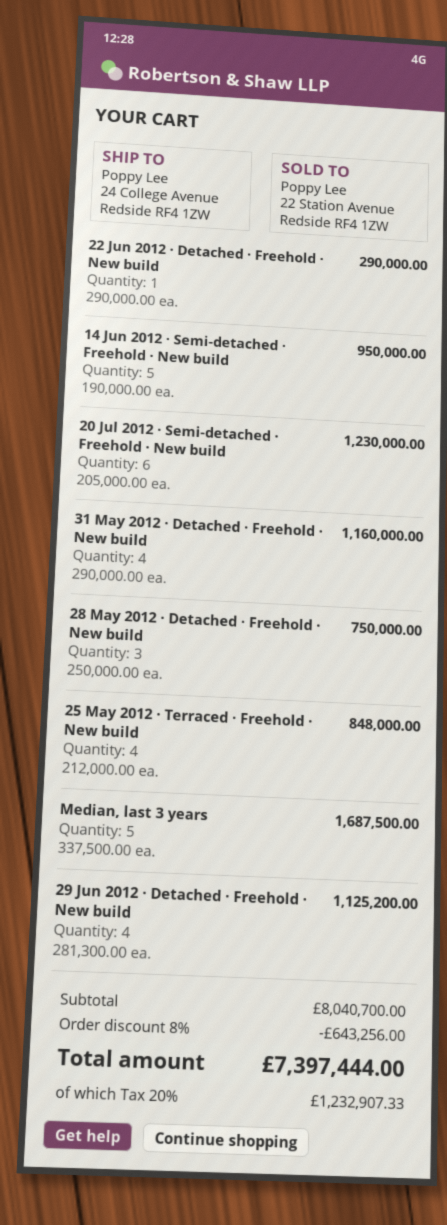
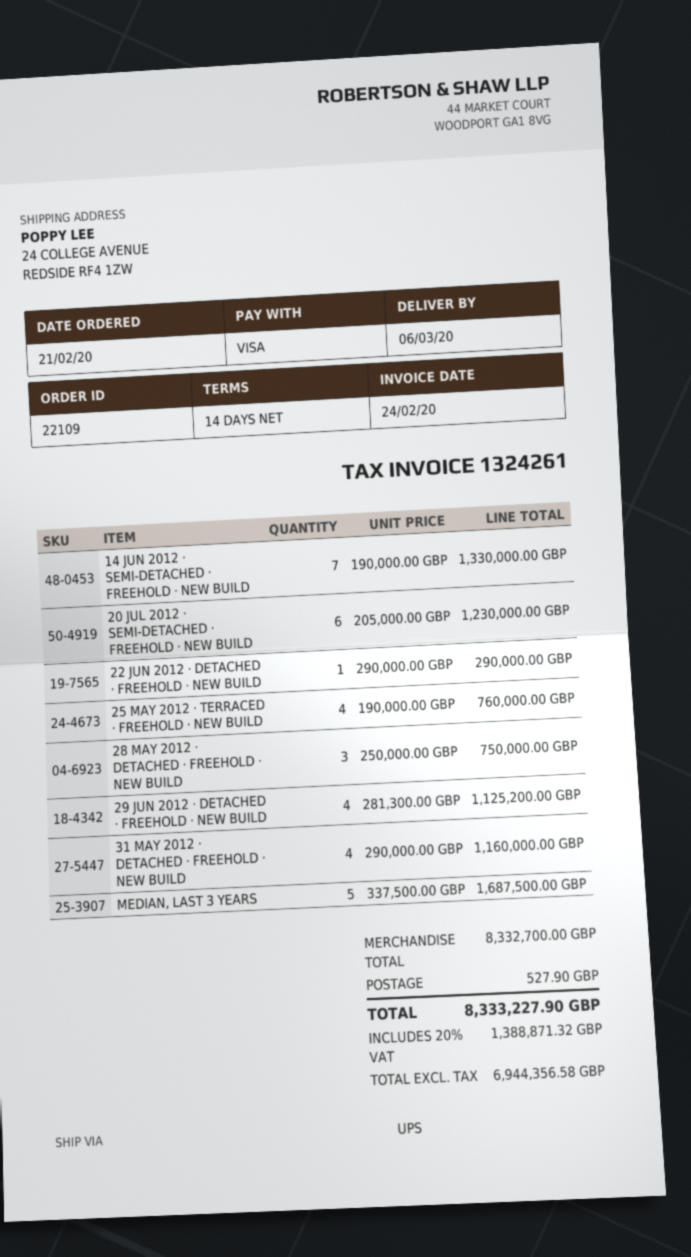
14 Jun 2012 · Semi-detached · Freehold · New build: 5 x 190000.00 = 950000.00 -> 7 x 190000.00 = 1330000.00
25 May 2012 · Terraced · Freehold · New build: 4 x 212000.00 = 848000.00 -> 4 x 190000.00 = 760000.00
subtotal: 8040700.00 -> 8332700.00
discount: 8% = 643256.00 -> none
shipping: none -> 527.90
tax: 20% = 1232907.33 -> 20% = 1388871.32
total: 7397444.00 -> 8333227.90

